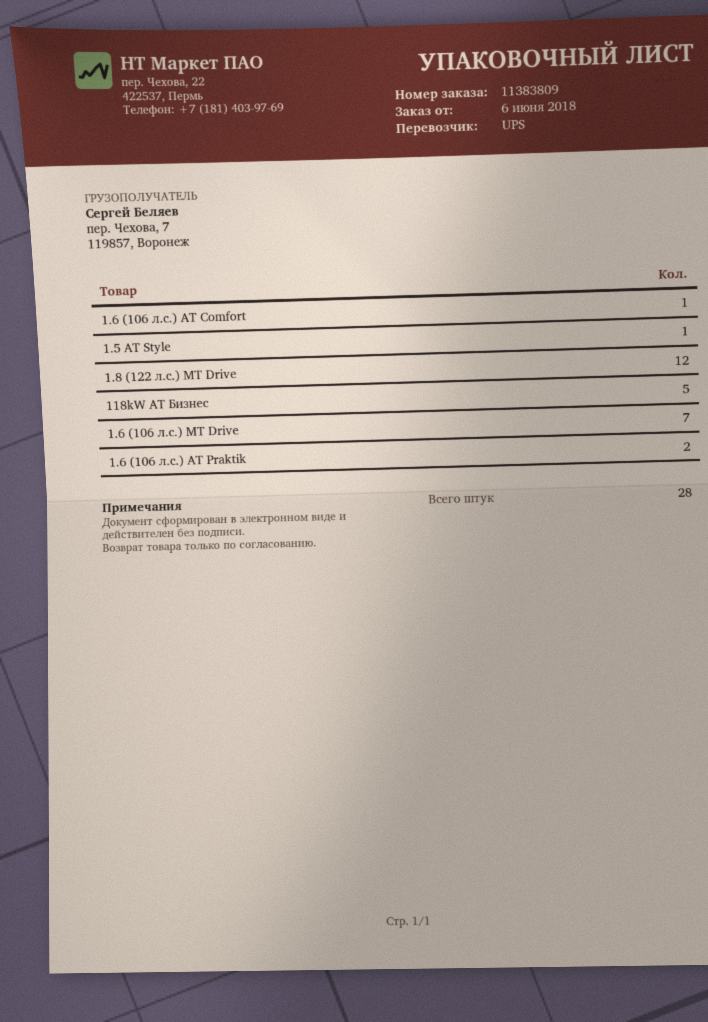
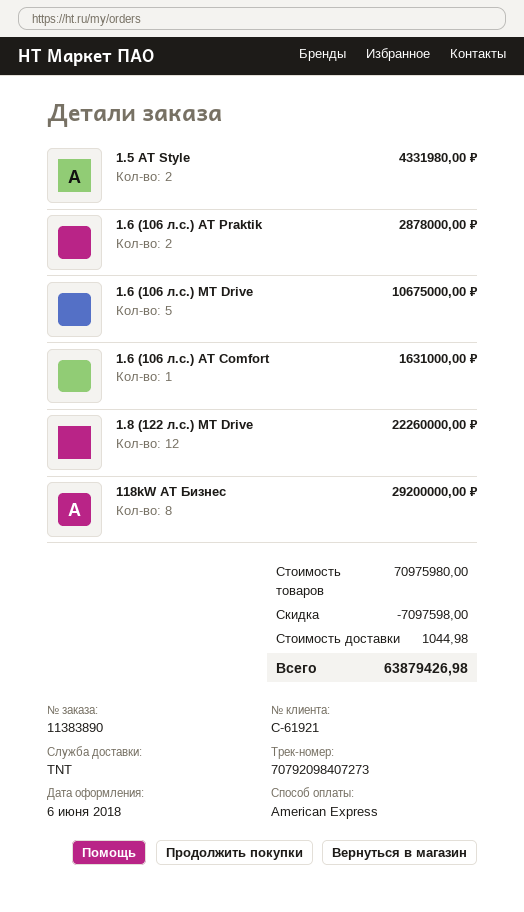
order number: 11383809 -> 11383890
shipping method: UPS -> TNT
1.5 AT Style: 1 -> 2
118kW AT Бизнес: 5 -> 8
1.6 (106 л.с.) MT Drive: 7 -> 5

